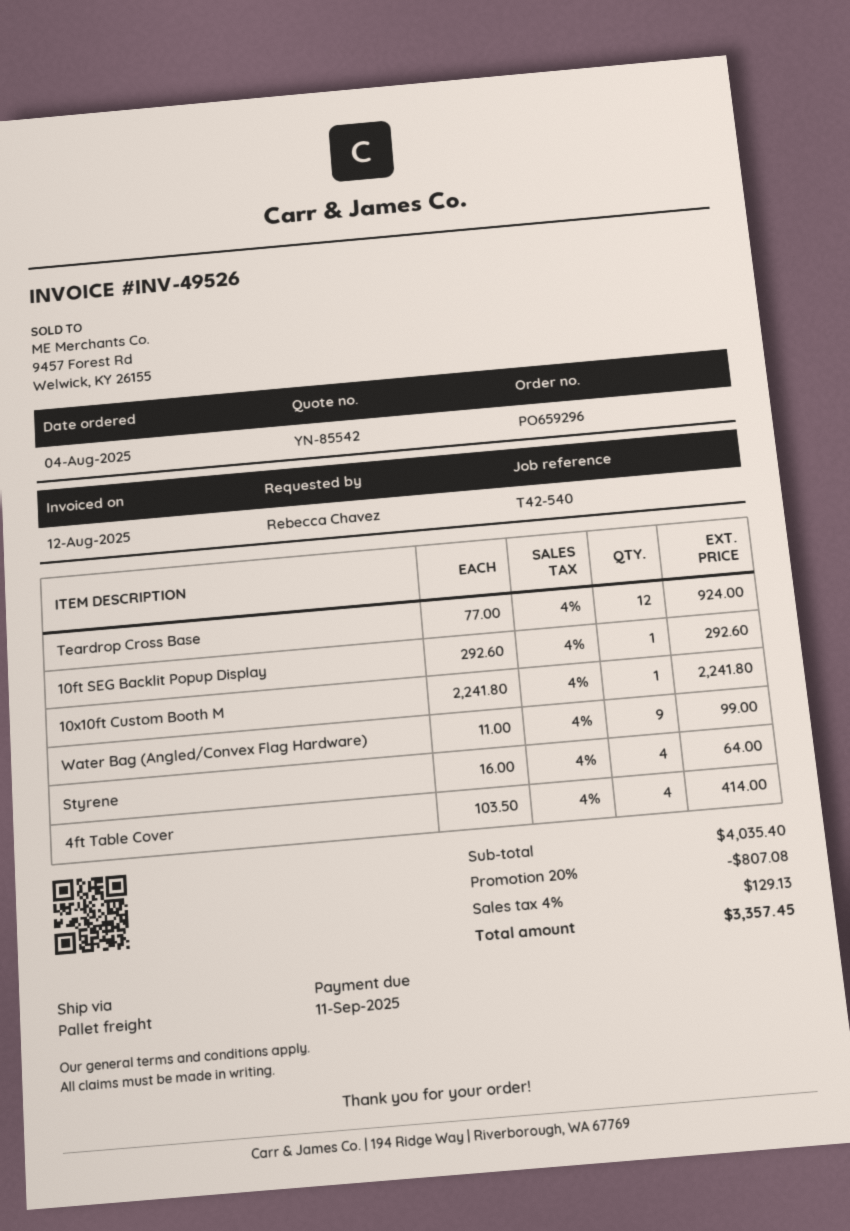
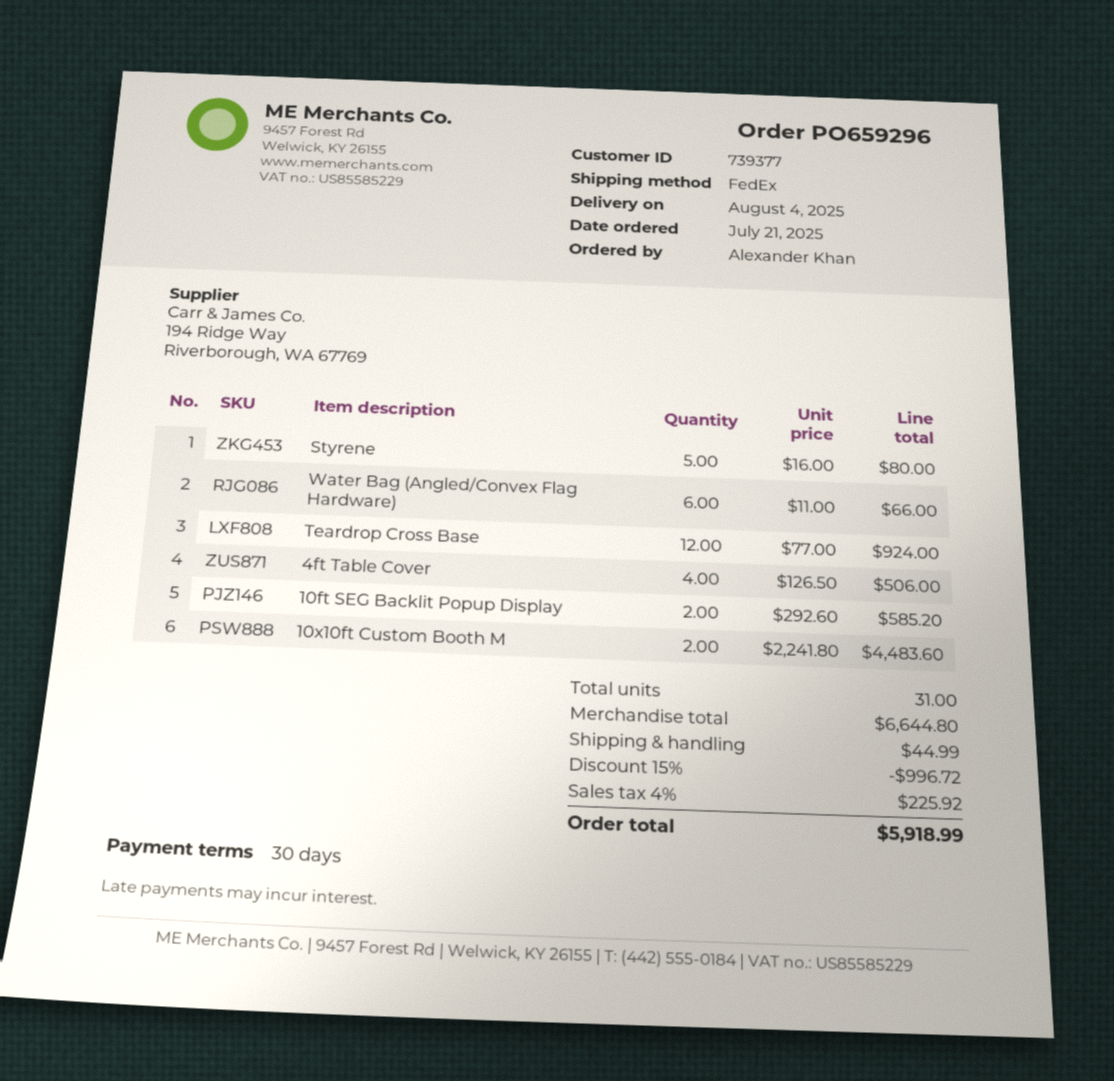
order date: 2025-08-04 -> 2025-07-21
ordered by: Rebecca Chavez -> Alexander Khan
shipping method: pallet freight -> FedEx
10ft SEG Backlit Popup Display: 1 x 292.60 = 292.60 -> 2 x 292.60 = 585.20
10x10ft Custom Booth M: 1 x 2241.80 = 2241.80 -> 2 x 2241.80 = 4483.60
Water Bag (Angled/Convex Flag Hardware): 9 x 11.00 = 99.00 -> 6 x 11.00 = 66.00
Styrene: 4 x 16.00 = 64.00 -> 5 x 16.00 = 80.00
4ft Table Cover: 4 x 103.50 = 414.00 -> 4 x 126.50 = 506.00
subtotal: 4035.40 -> 6644.80
discount: 20% = 807.08 -> 15% = 996.72
shipping: none -> 44.99
tax: 4% = 129.13 -> 4% = 225.92
total: 3357.45 -> 5918.99

